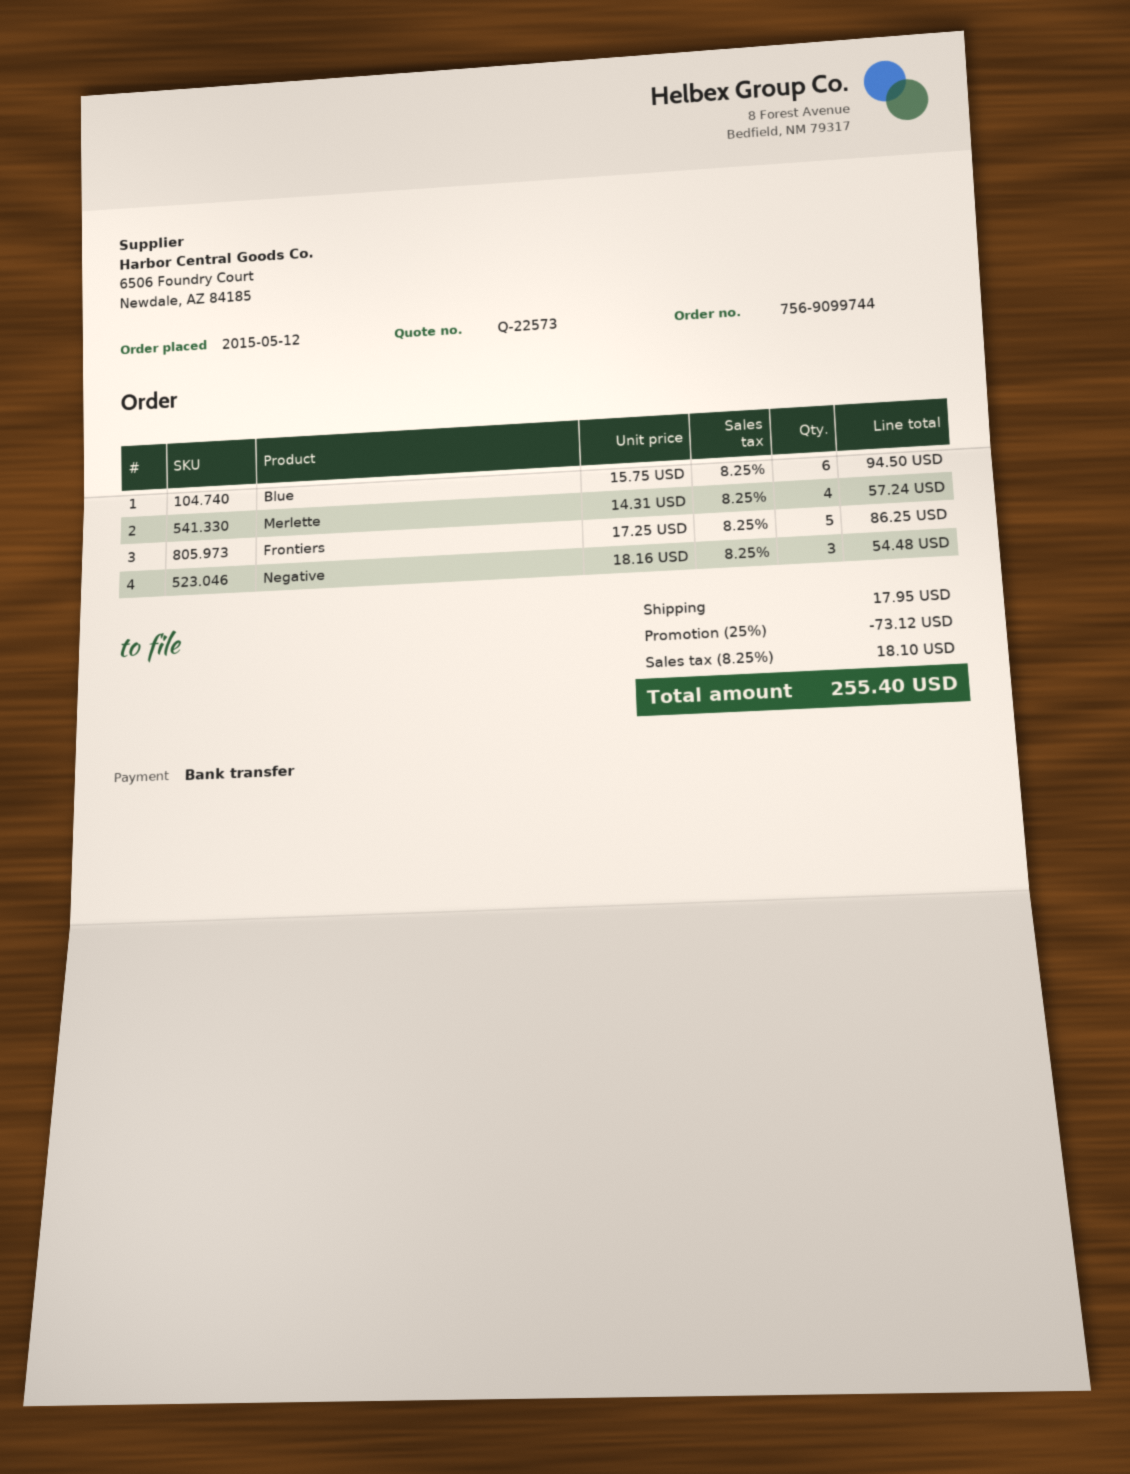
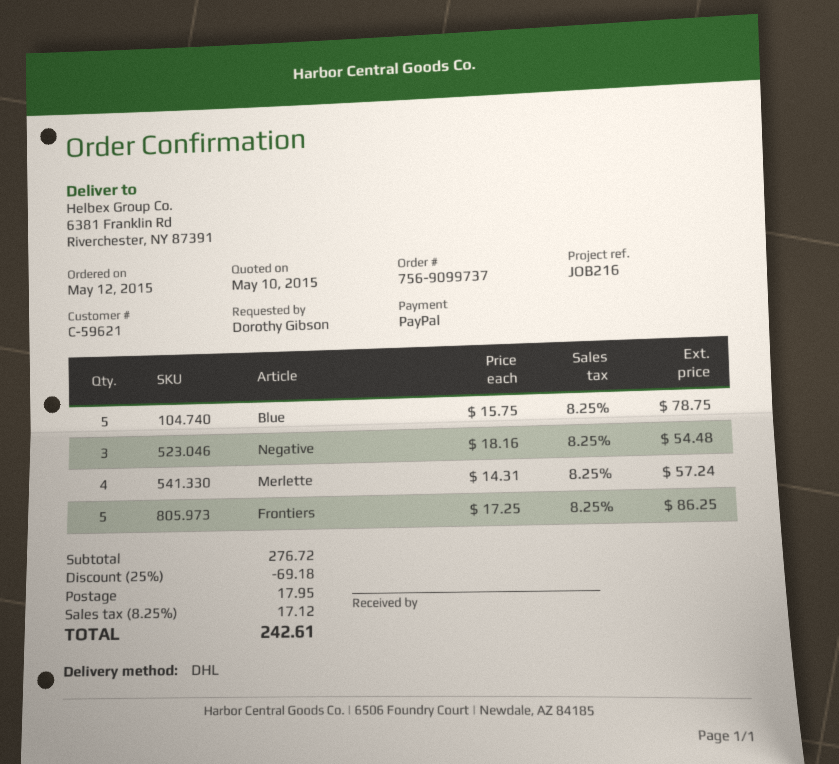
order number: 756-9099744 -> 756-9099737
payment method: bank transfer -> PayPal
Blue: 6 x 15.75 = 94.50 -> 5 x 15.75 = 78.75
discount: 25% = 73.12 -> 25% = 69.18
tax: 8.25% = 18.10 -> 8.25% = 17.12
total: 255.40 -> 242.61

